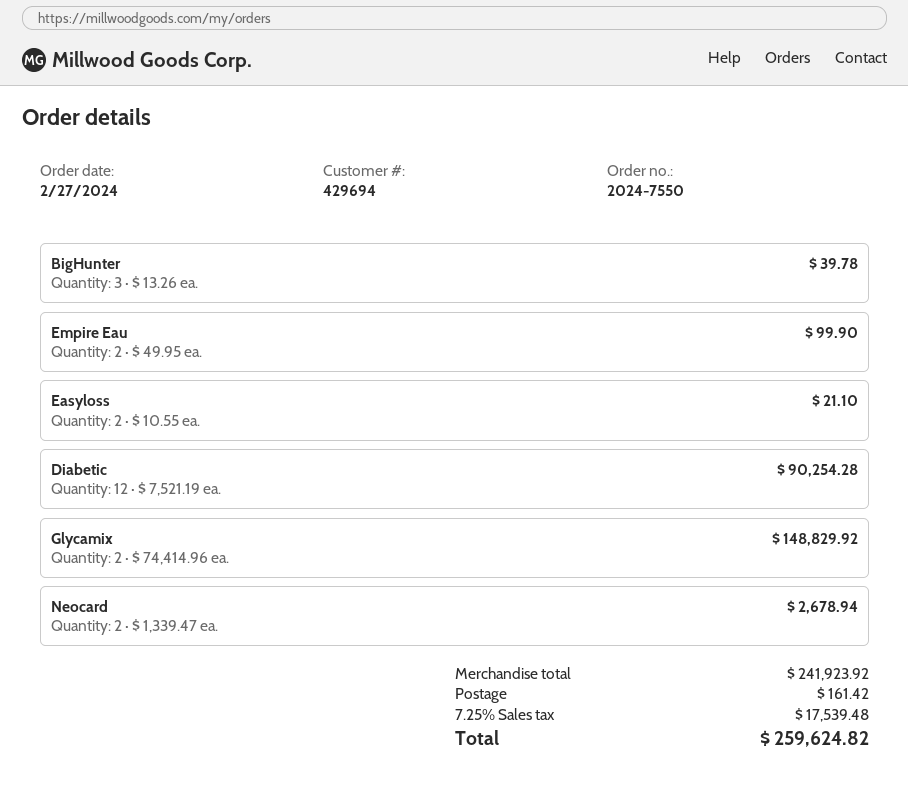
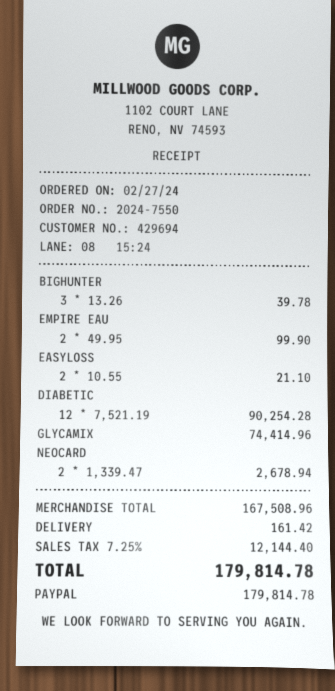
Glycamix: 2 x 74414.96 = 148829.92 -> 1 x 74414.96 = 74414.96
subtotal: 241923.92 -> 167508.96
tax: 7.25% = 17539.48 -> 7.25% = 12144.40
total: 259624.82 -> 179814.78

